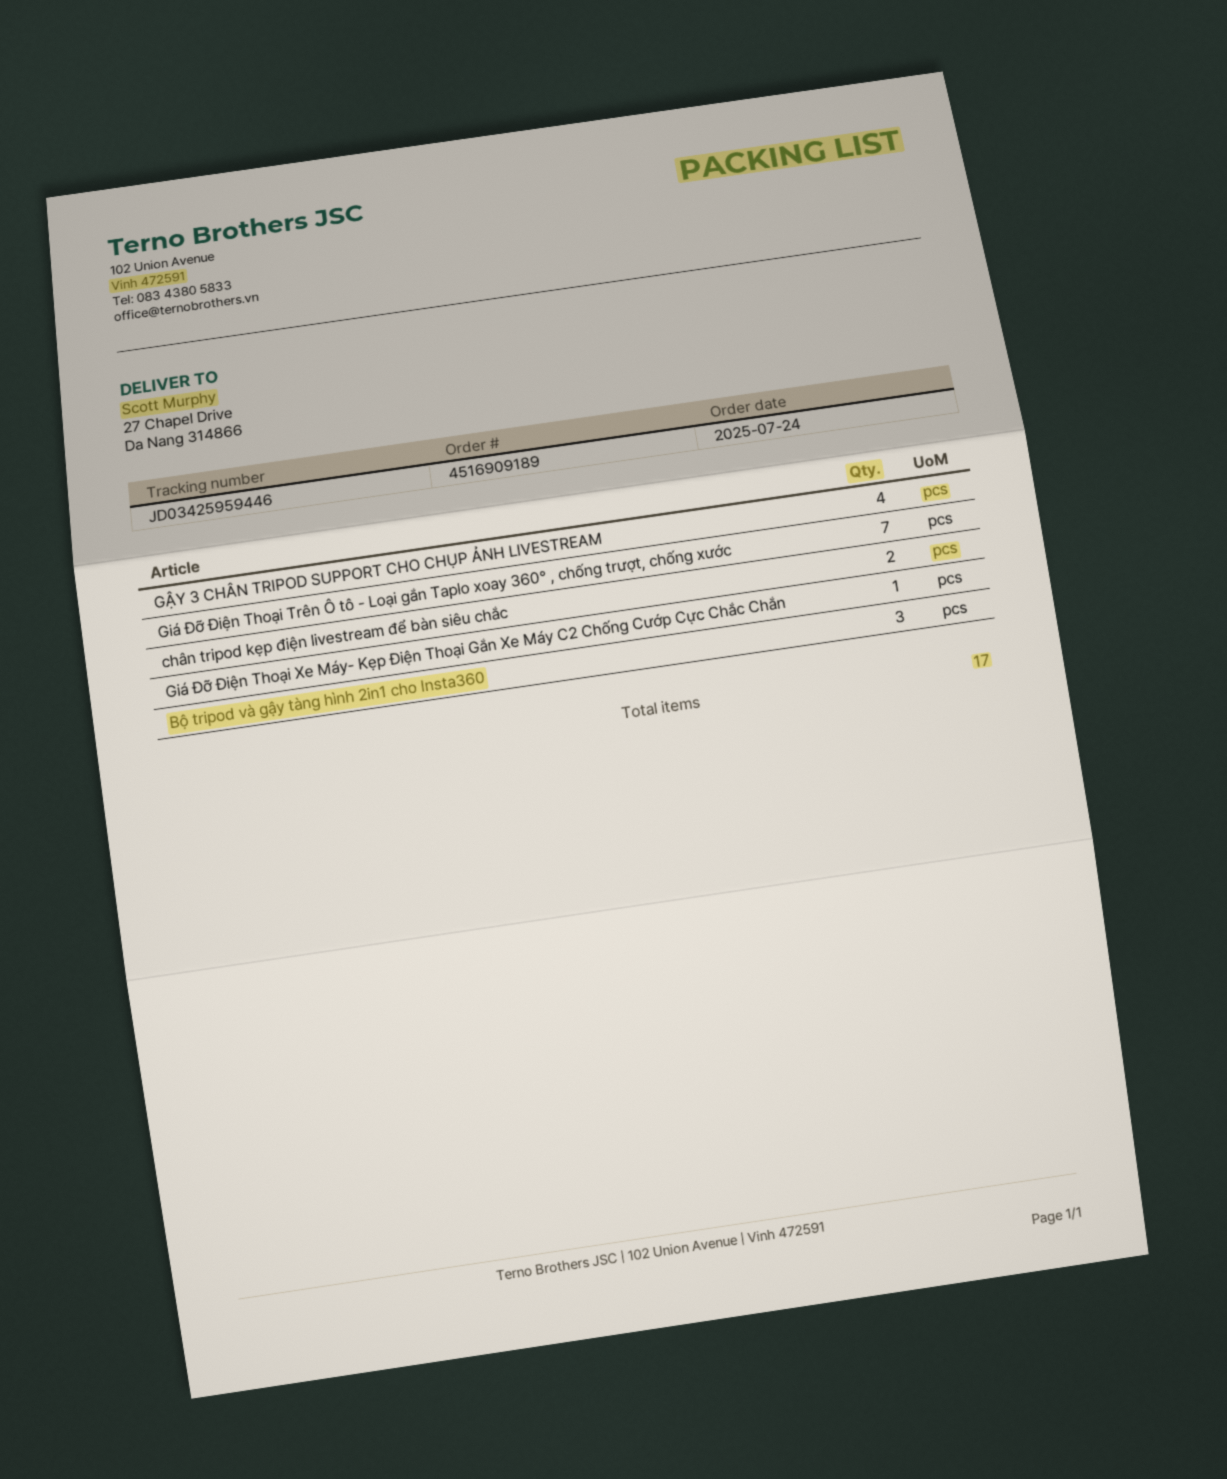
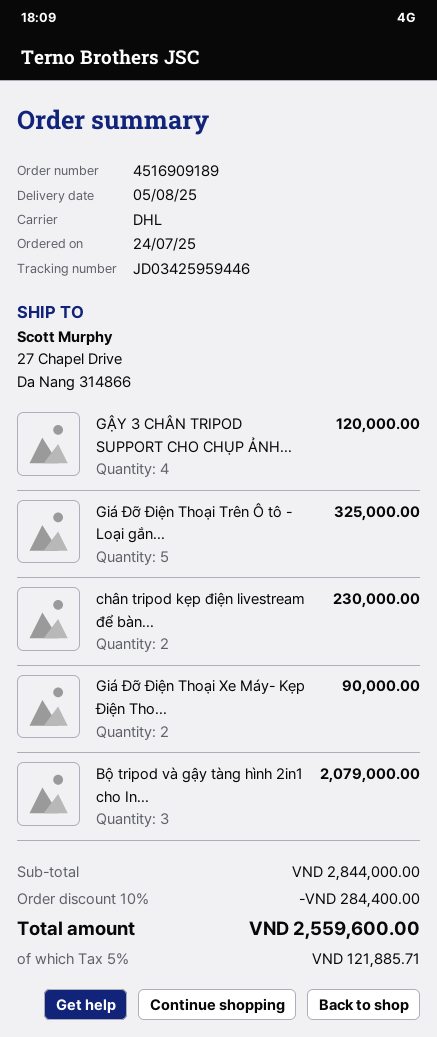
Giá Đỡ Điện Thoại Trên Ô tô - Loại gắn Taplo xoay 360° , chống trượt, chống xước: 7 -> 5
Giá Đỡ Điện Thoại Xe Máy- Kẹp Điện Thoại Gắn Xe Máy C2 Chống Cướp Cực Chắc Chắn: 1 -> 2

